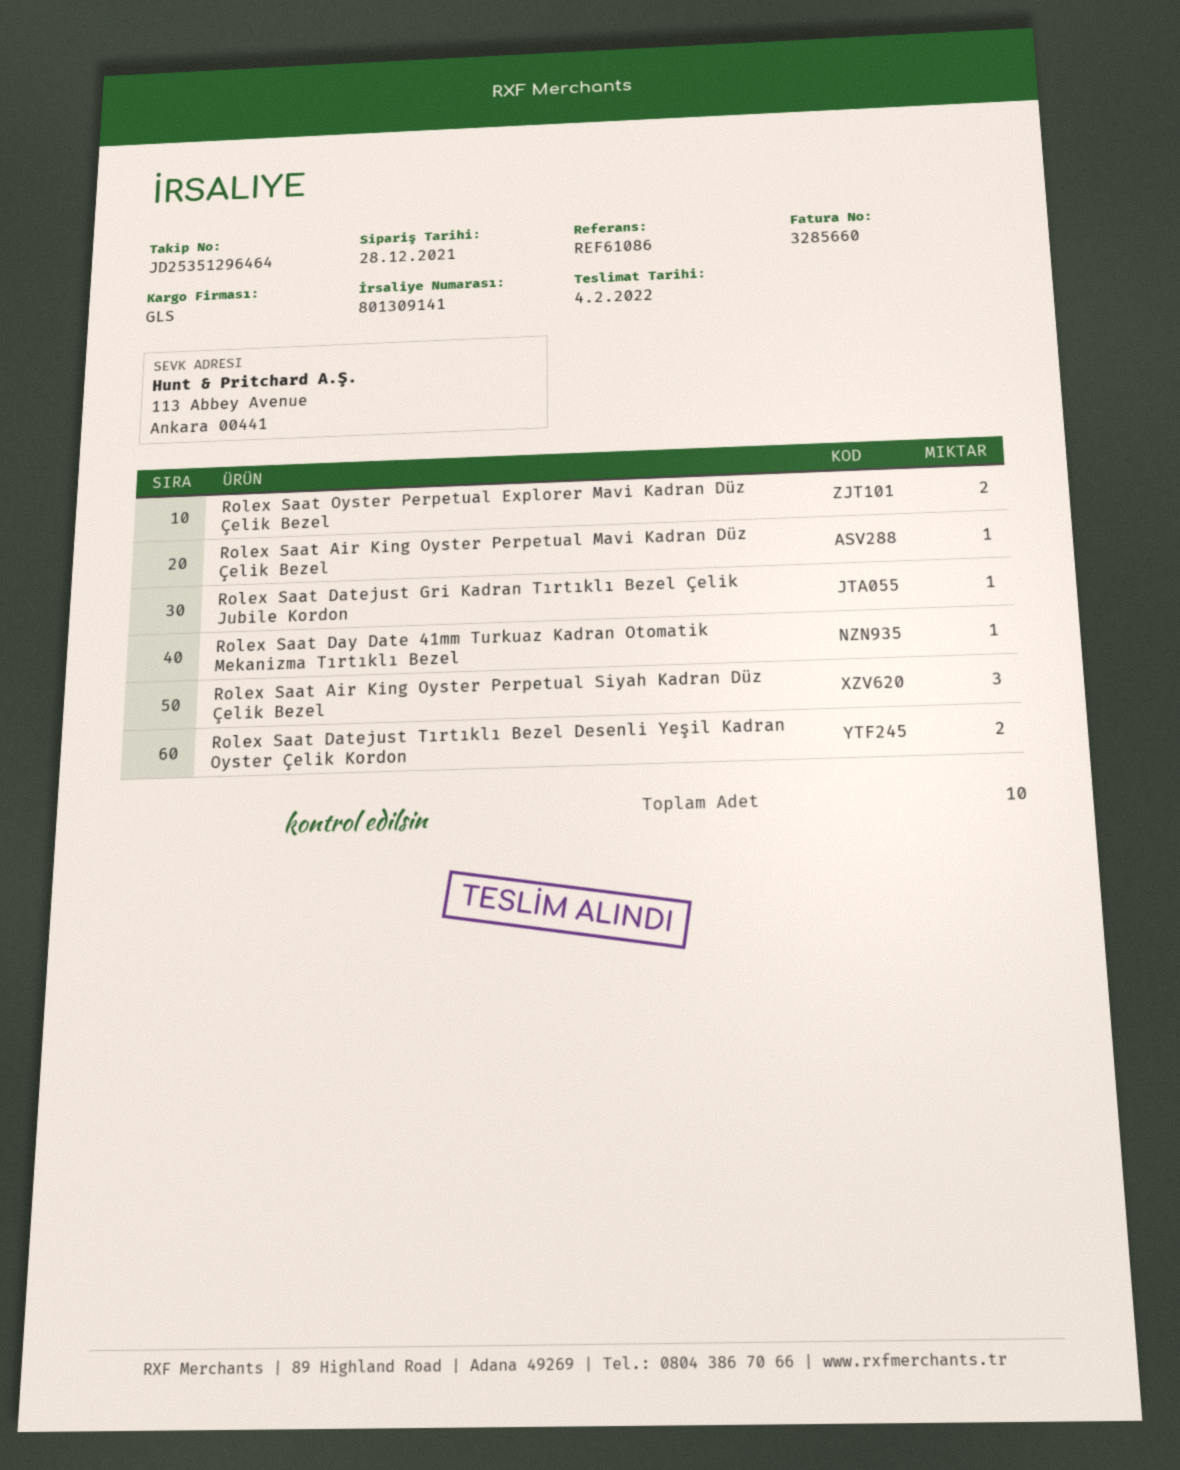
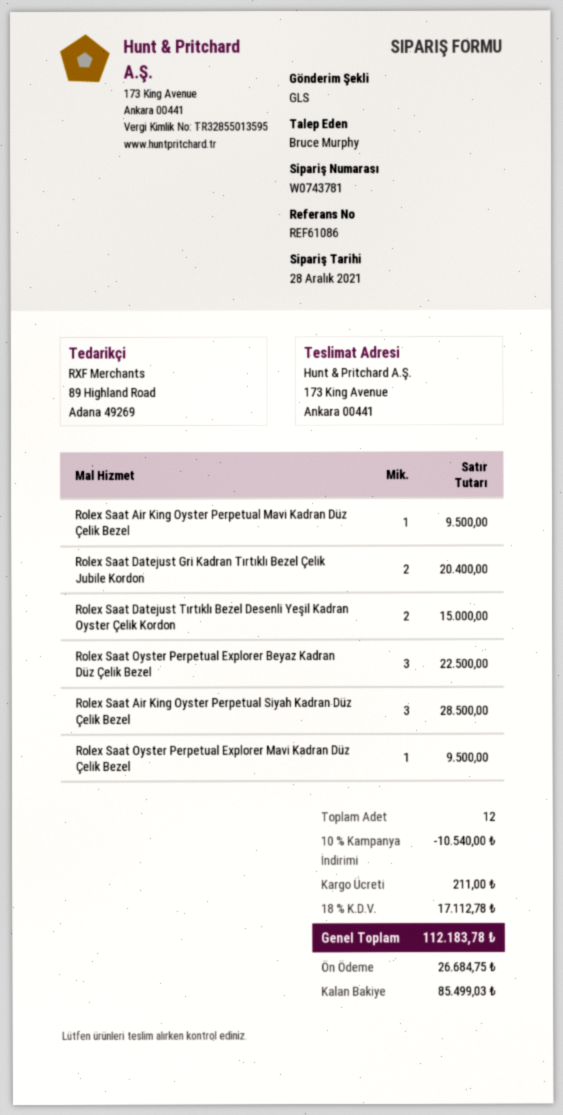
ship to: 113 Abbey Avenue, Ankara 00441 -> 173 King Avenue, Ankara 00441
Rolex Saat Oyster Perpetual Explorer Mavi Kadran Düz Çelik Bezel: 2 -> 1
Rolex Saat Datejust Gri Kadran Tırtıklı Bezel Çelik Jubile Kordon: 1 -> 2
Rolex Saat Day Date 41mm Turkuaz Kadran Otomatik Mekanizma Tırtıklı Bezel: 1 -> none
Rolex Saat Oyster Perpetual Explorer Beyaz Kadran Düz Çelik Bezel: none -> 3
total quantity: 10 -> 12

